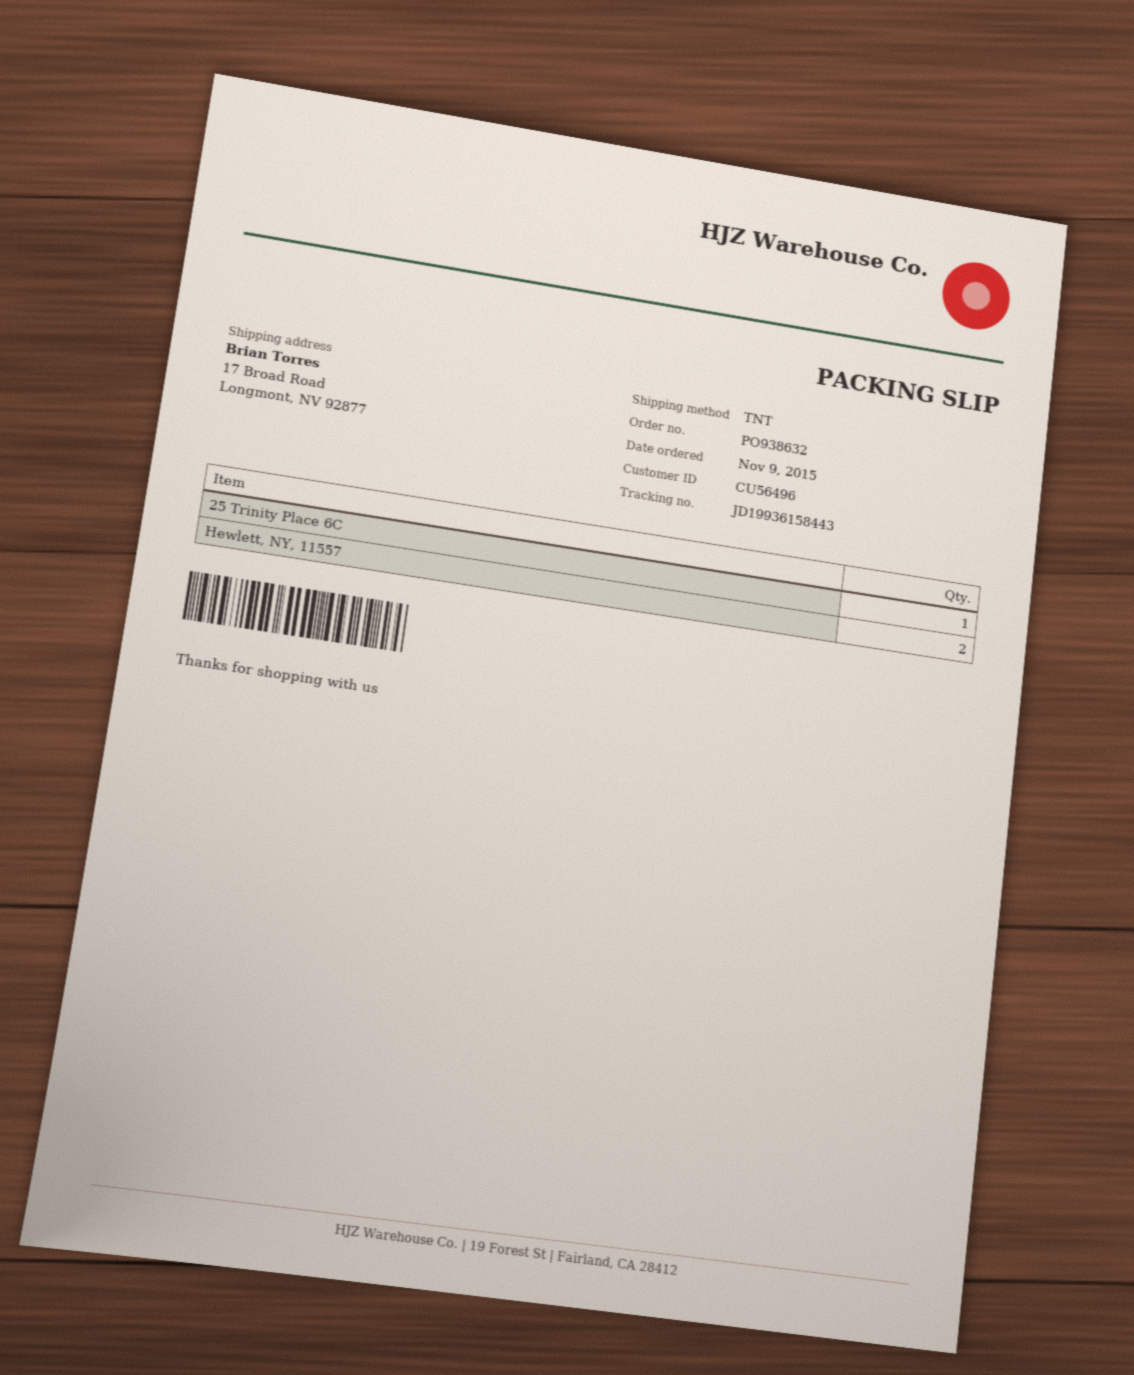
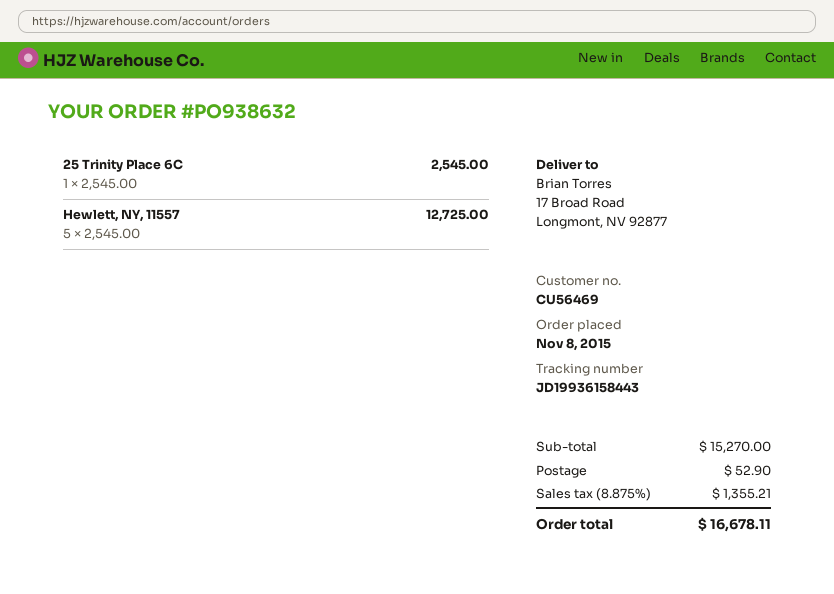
order date: 2015-11-09 -> 2015-11-08
customer number: CU56496 -> CU56469
Hewlett, NY, 11557: 2 -> 5

